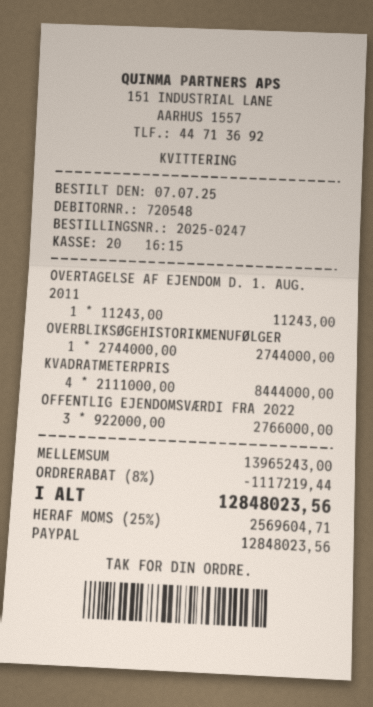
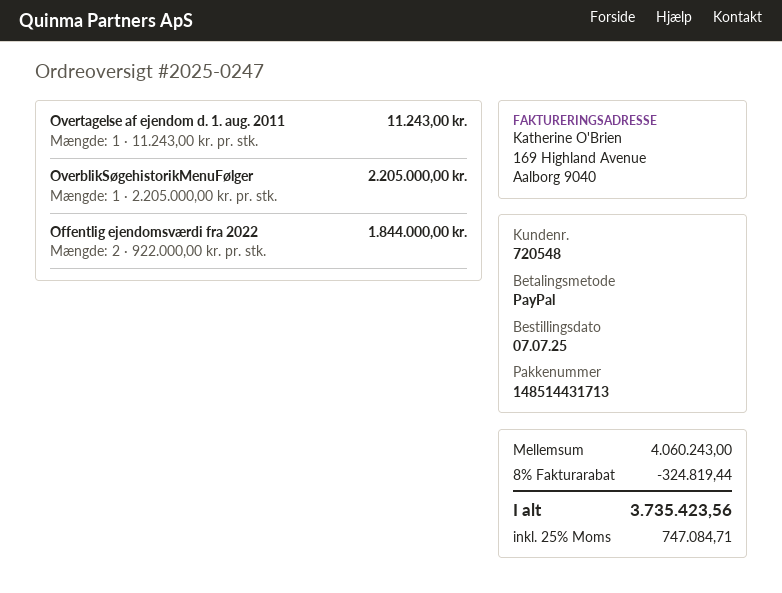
OVERBLIKSØGEHISTORIKMENUFØLGER: 1 x 2744000.00 = 2744000.00 -> 1 x 2205000.00 = 2205000.00
KVADRATMETERPRIS: 4 x 2111000.00 = 8444000.00 -> none
OFFENTLIG EJENDOMSVÆRDI FRA 2022: 3 x 922000.00 = 2766000.00 -> 2 x 922000.00 = 1844000.00
subtotal: 13965243.00 -> 4060243.00
discount: 8% = 1117219.44 -> 8% = 324819.44
tax: 25% = 2569604.71 -> 25% = 747084.71
total: 12848023.56 -> 3735423.56

